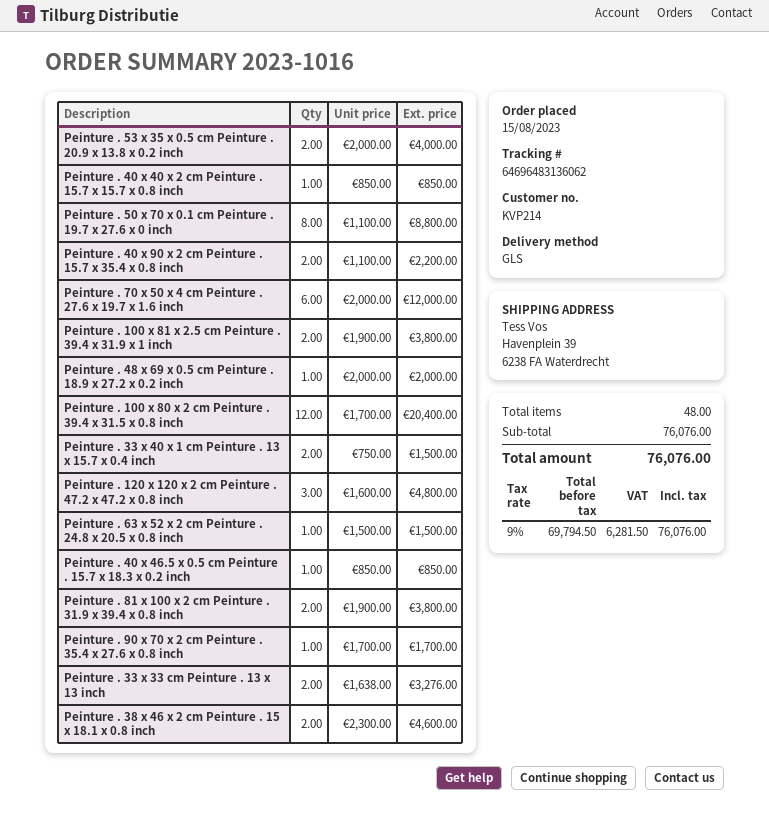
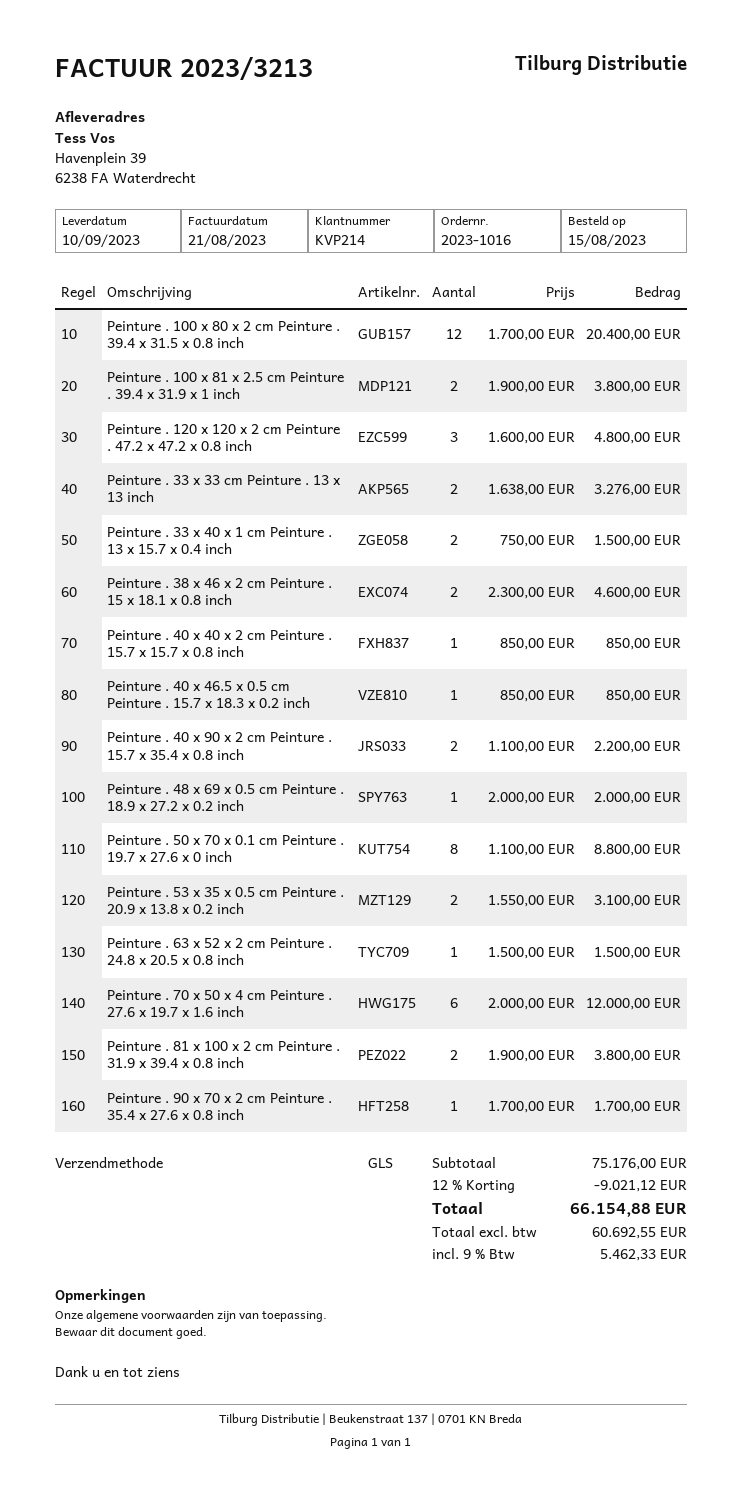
Peinture . 53 x 35 x 0.5 cm Peinture . 20.9 x 13.8 x 0.2 inch: 2 x 2000.00 = 4000.00 -> 2 x 1550.00 = 3100.00
subtotal: 76076.00 -> 75176.00
discount: none -> 12% = 9021.12
net: 69794.50 -> 60692.55
tax: 9% = 6281.50 -> 9% = 5462.33
total: 76076.00 -> 66154.88

